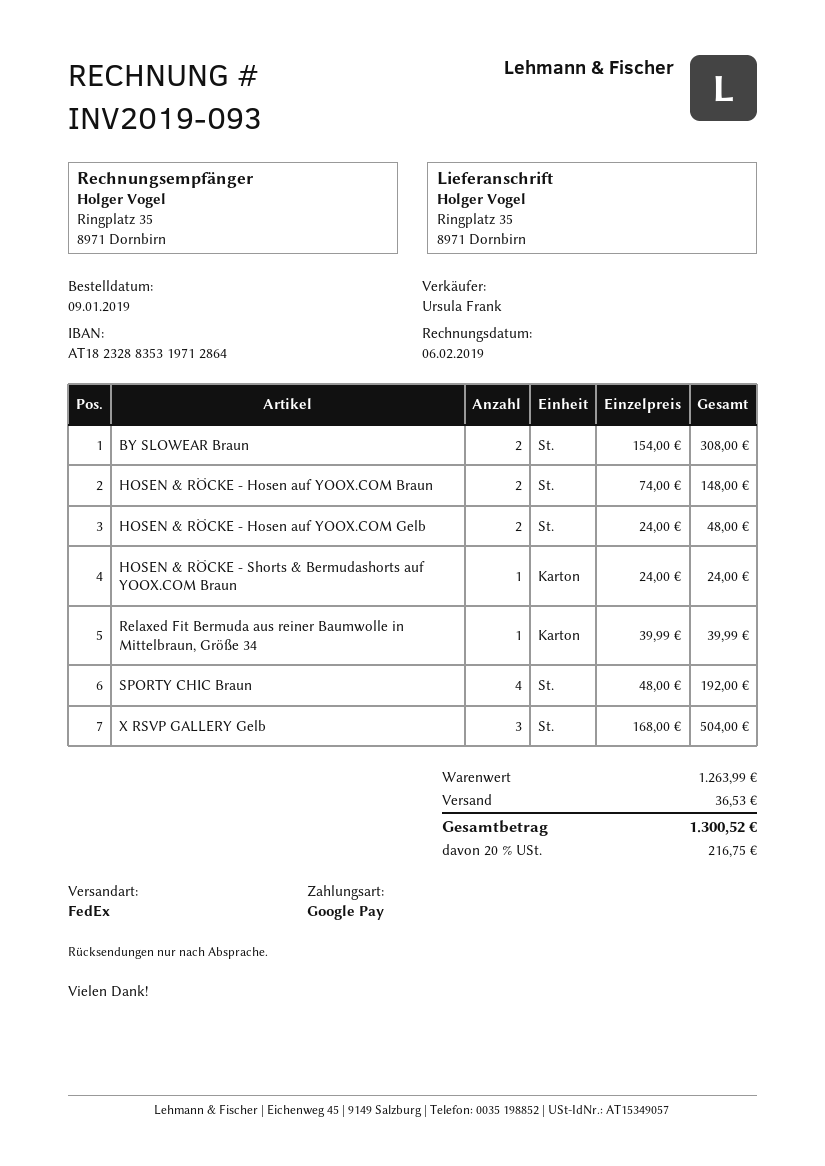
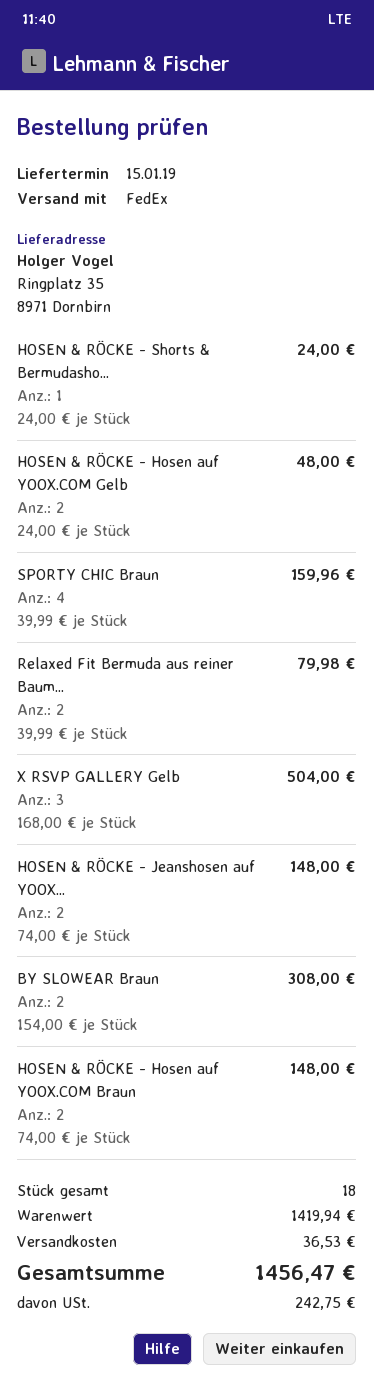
Relaxed Fit Bermuda aus reiner Baumwolle in Mittelbraun, Größe 34: 1 x 39.99 = 39.99 -> 2 x 39.99 = 79.98
SPORTY CHIC Braun: 4 x 48.00 = 192.00 -> 4 x 39.99 = 159.96
HOSEN & RÖCKE - Jeanshosen auf YOOX...: none -> 2 x 74.00 = 148.00
subtotal: 1263.99 -> 1419.94
tax: 216.75 -> 242.75
total: 1300.52 -> 1456.47

